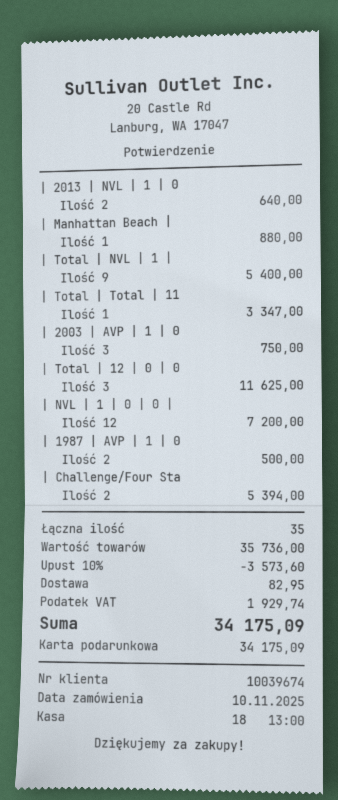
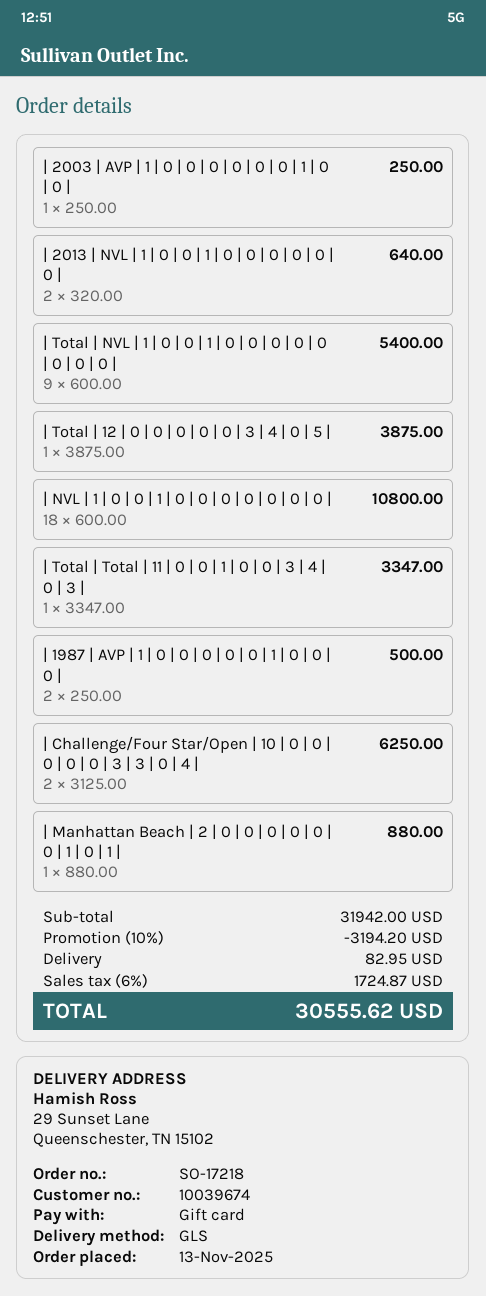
order date: 2025-11-10 -> 2025-11-13
| 2003 | AVP | 1 | 0: 3 for 750.00 -> 1 for 250.00
| Total | 12 | 0 | 0: 3 for 11625.00 -> 1 for 3875.00
| NVL | 1 | 0 | 0 |: 12 for 7200.00 -> 18 for 10800.00
| Challenge/Four Sta: 2 for 5394.00 -> 2 for 6250.00
subtotal: 35736.00 -> 31942.00
discount: 10% = 3573.60 -> 10% = 3194.20
tax: 1929.74 -> 1724.87
total: 34175.09 -> 30555.62

